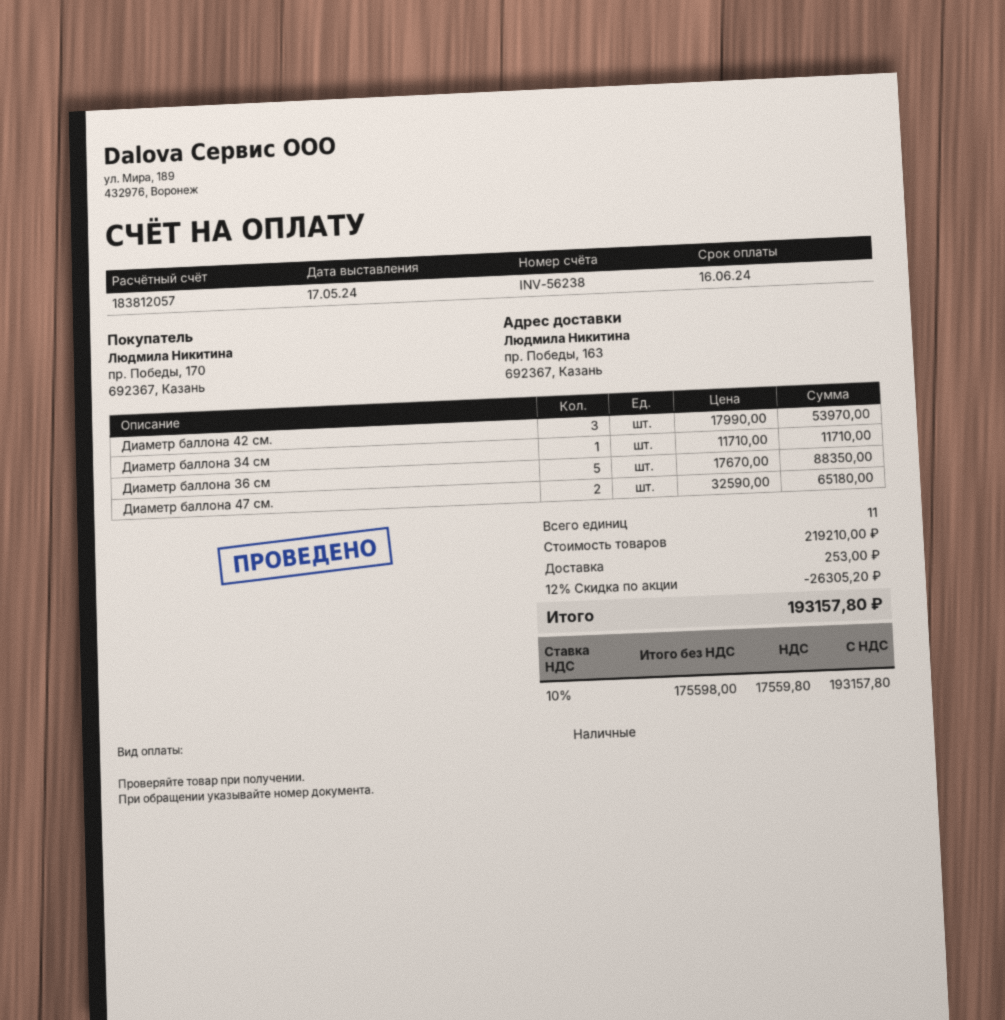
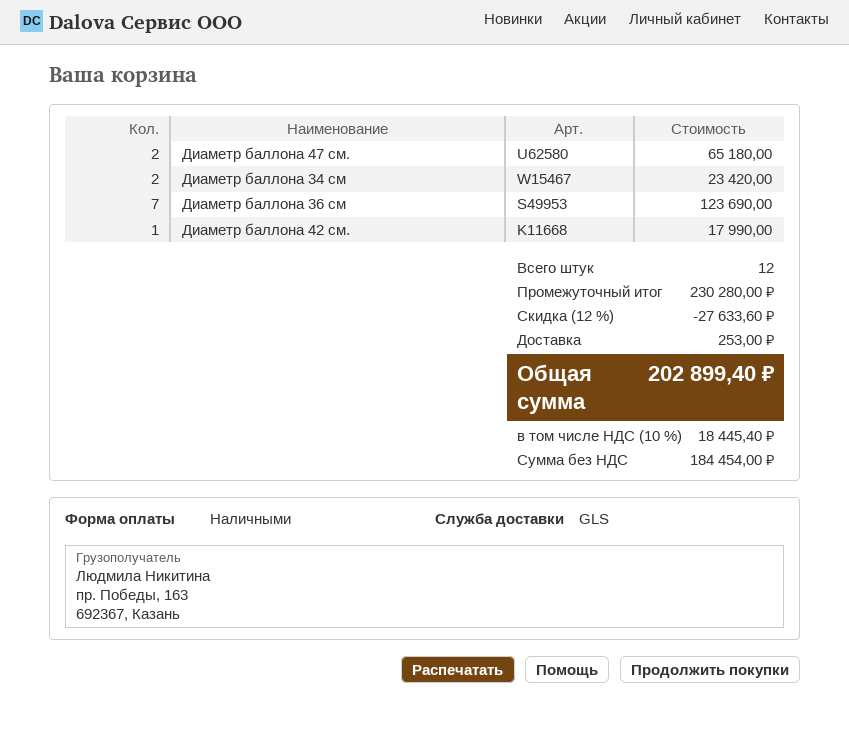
Диаметр баллона 42 см.: 3 for 53970.00 -> 1 for 17990.00
Диаметр баллона 34 см: 1 for 11710.00 -> 2 for 23420.00
Диаметр баллона 36 см: 5 for 88350.00 -> 7 for 123690.00
total quantity: 11 -> 12
subtotal: 219210.00 -> 230280.00
discount: 12% = 26305.20 -> 12% = 27633.60
net: 175598.00 -> 184454.00
tax: 10% = 17559.80 -> 10% = 18445.40
total: 193157.80 -> 202899.40

